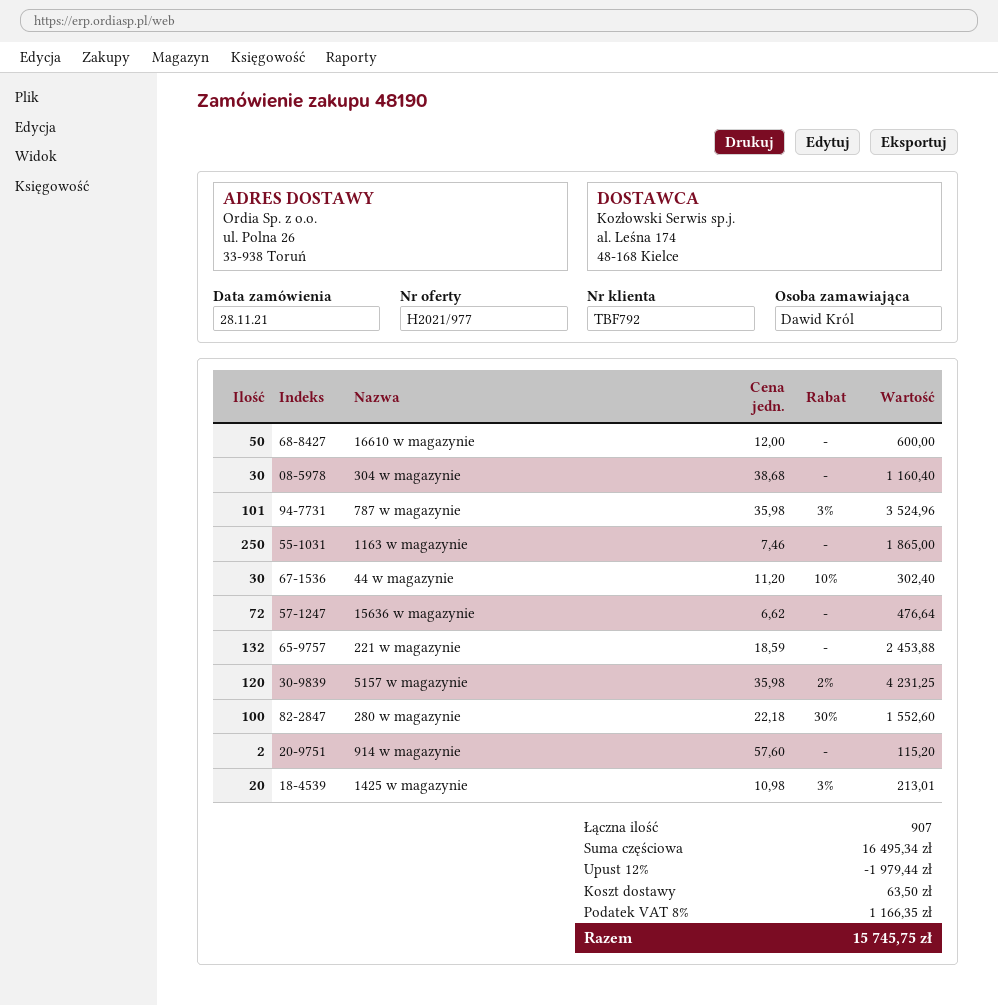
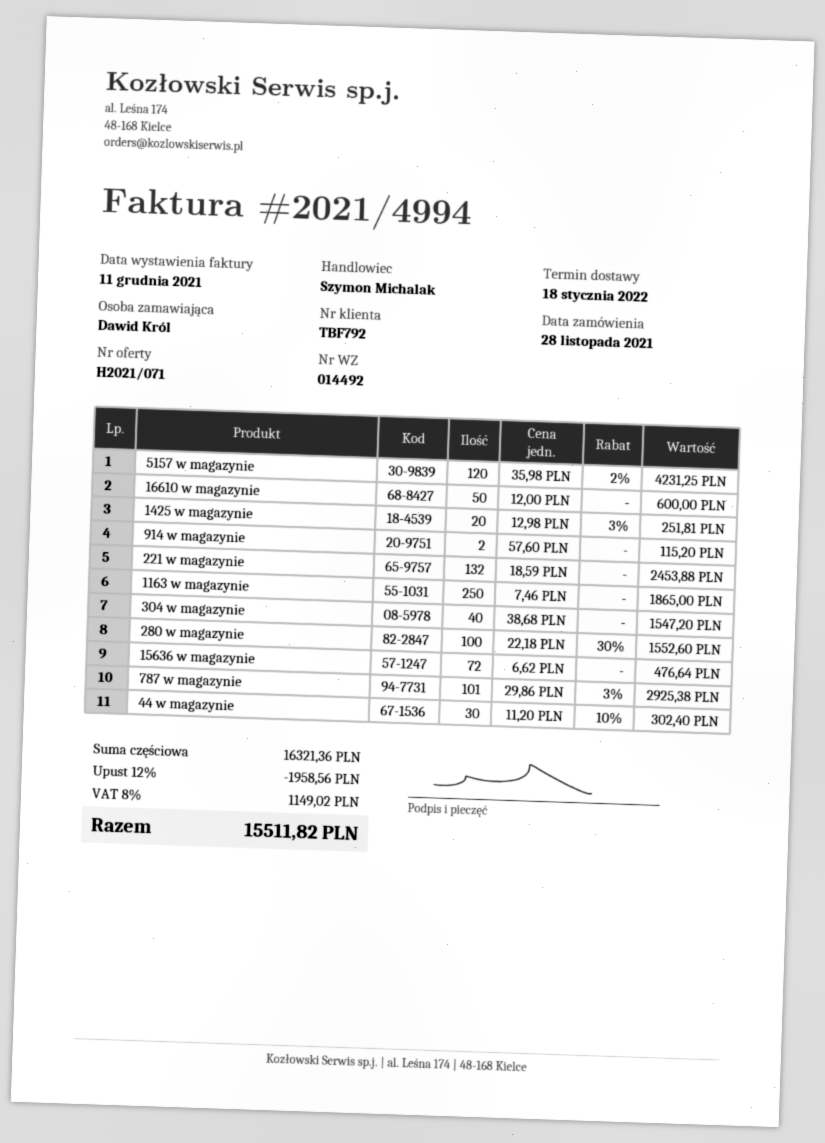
quote number: H2021/977 -> H2021/071
304 w magazynie: 30 x 38.68 = 1160.40 -> 40 x 38.68 = 1547.20
787 w magazynie: 101 x 35.98 - 3% = 3524.96 -> 101 x 29.86 - 3% = 2925.38
1425 w magazynie: 20 x 10.98 - 3% = 213.01 -> 20 x 12.98 - 3% = 251.81
subtotal: 16495.34 -> 16321.36
discount: 12% = 1979.44 -> 12% = 1958.56
shipping: 63.50 -> none
tax: 8% = 1166.35 -> 8% = 1149.02
total: 15745.75 -> 15511.82

